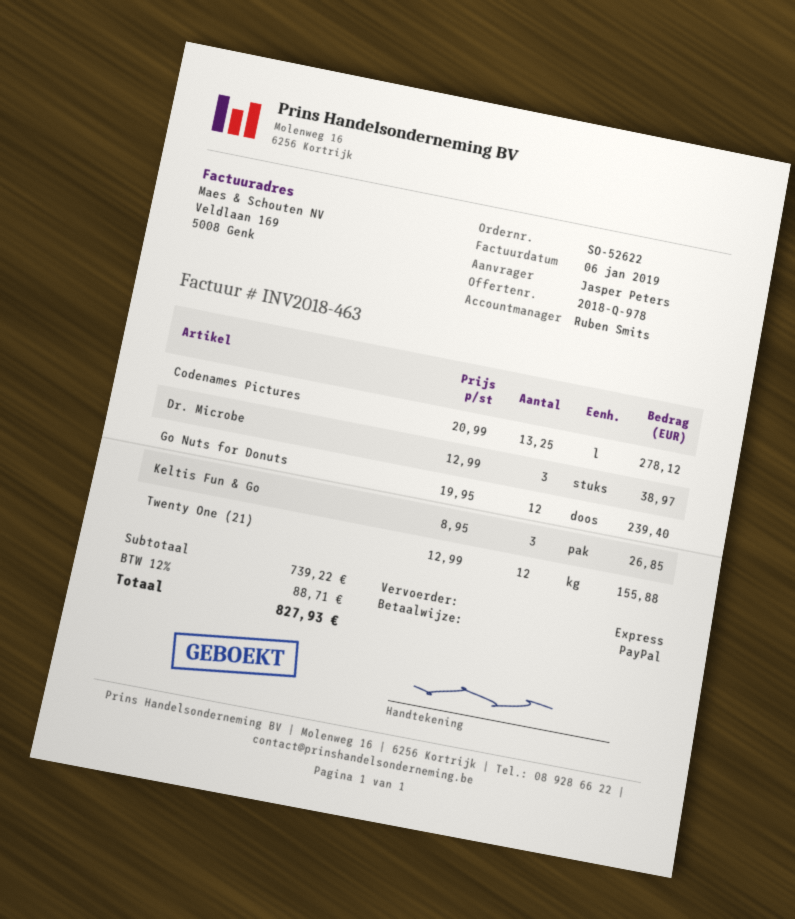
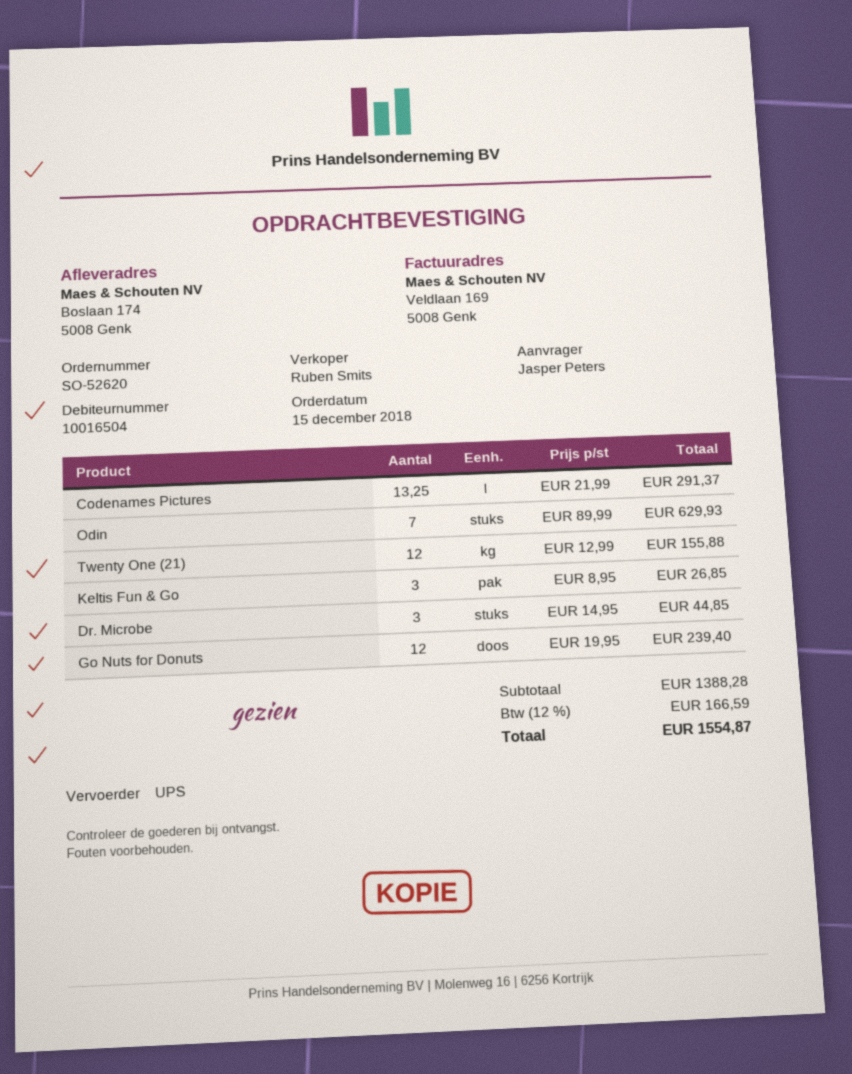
order number: SO-52622 -> SO-52620
shipping method: express -> UPS
Codenames Pictures: 13.25 x 20.99 = 278.12 -> 13.25 x 21.99 = 291.37
Dr. Microbe: 3 x 12.99 = 38.97 -> 3 x 14.95 = 44.85
Odin: none -> 7 x 89.99 = 629.93
subtotal: 739.22 -> 1388.28
tax: 12% = 88.71 -> 12% = 166.59
total: 827.93 -> 1554.87

